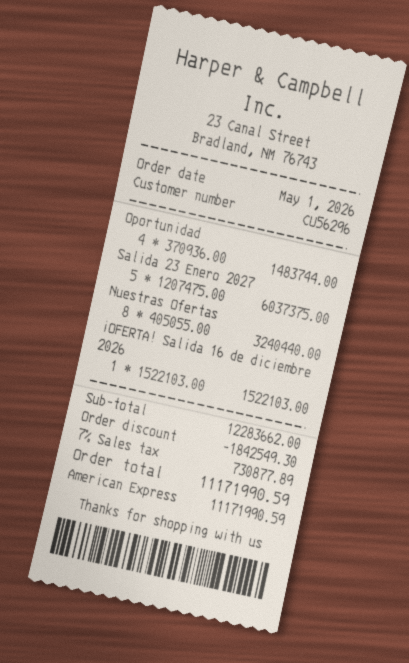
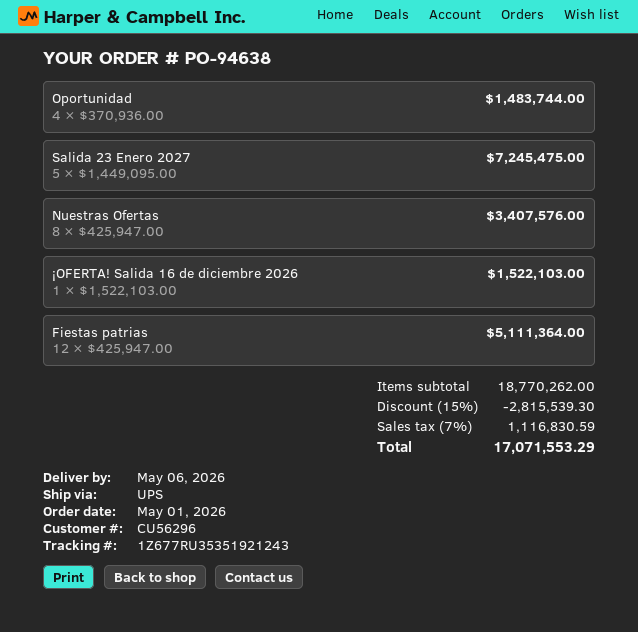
Salida 23 Enero 2027: 5 x 1207475.00 = 6037375.00 -> 5 x 1449095.00 = 7245475.00
Nuestras Ofertas: 8 x 405055.00 = 3240440.00 -> 8 x 425947.00 = 3407576.00
Fiestas patrias: none -> 12 x 425947.00 = 5111364.00
subtotal: 12283662.00 -> 18770262.00
discount: 1842549.30 -> 2815539.30
tax: 7% = 730877.89 -> 7% = 1116830.59
total: 11171990.59 -> 17071553.29

